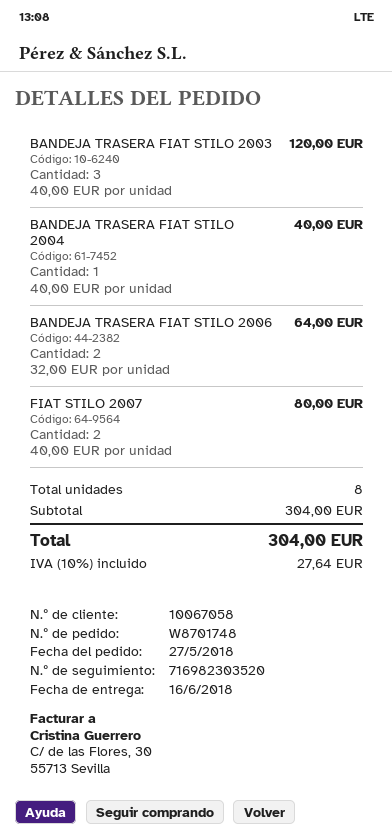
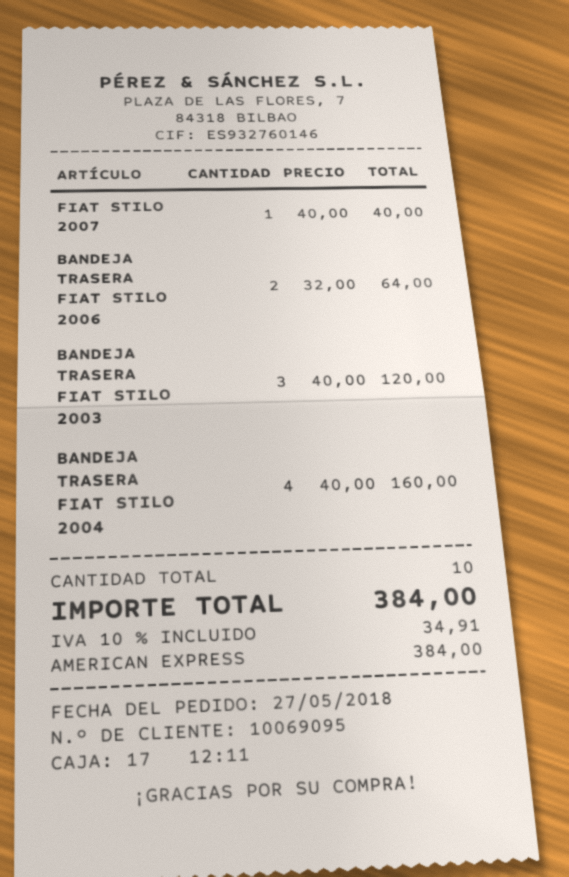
customer number: 10067058 -> 10069095
BANDEJA TRASERA FIAT STILO 2004: 1 x 40.00 = 40.00 -> 4 x 40.00 = 160.00
FIAT STILO 2007: 2 x 40.00 = 80.00 -> 1 x 40.00 = 40.00
total quantity: 8 -> 10
tax: 10% = 27.64 -> 10% = 34.91
total: 304.00 -> 384.00

